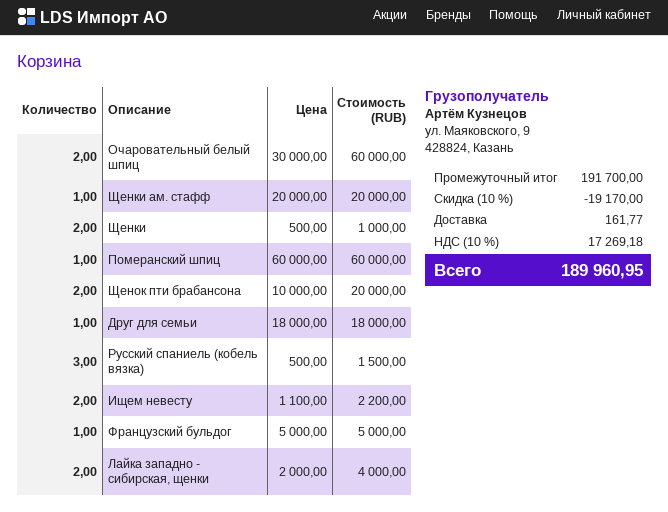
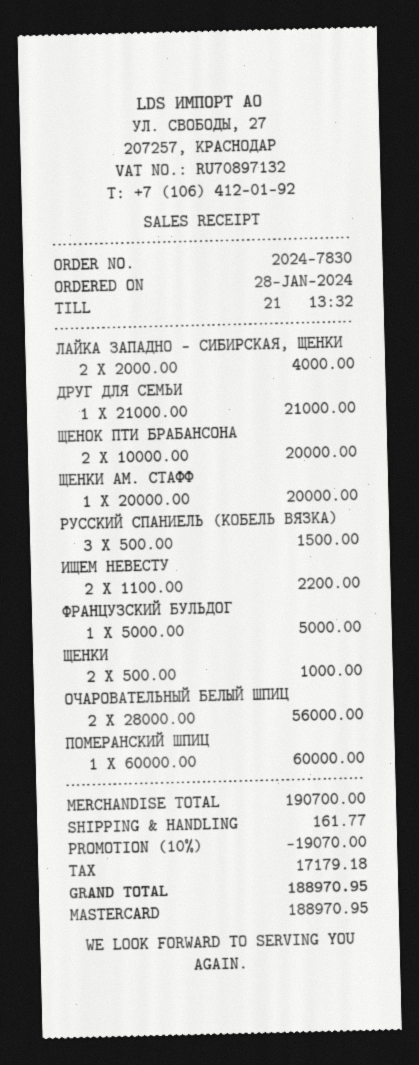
Очаровательный белый шпиц: 2 x 30000.00 = 60000.00 -> 2 x 28000.00 = 56000.00
Друг для семьи: 1 x 18000.00 = 18000.00 -> 1 x 21000.00 = 21000.00
subtotal: 191700.00 -> 190700.00
discount: 10% = 19170.00 -> 10% = 19070.00
tax: 17269.18 -> 17179.18
total: 189960.95 -> 188970.95

